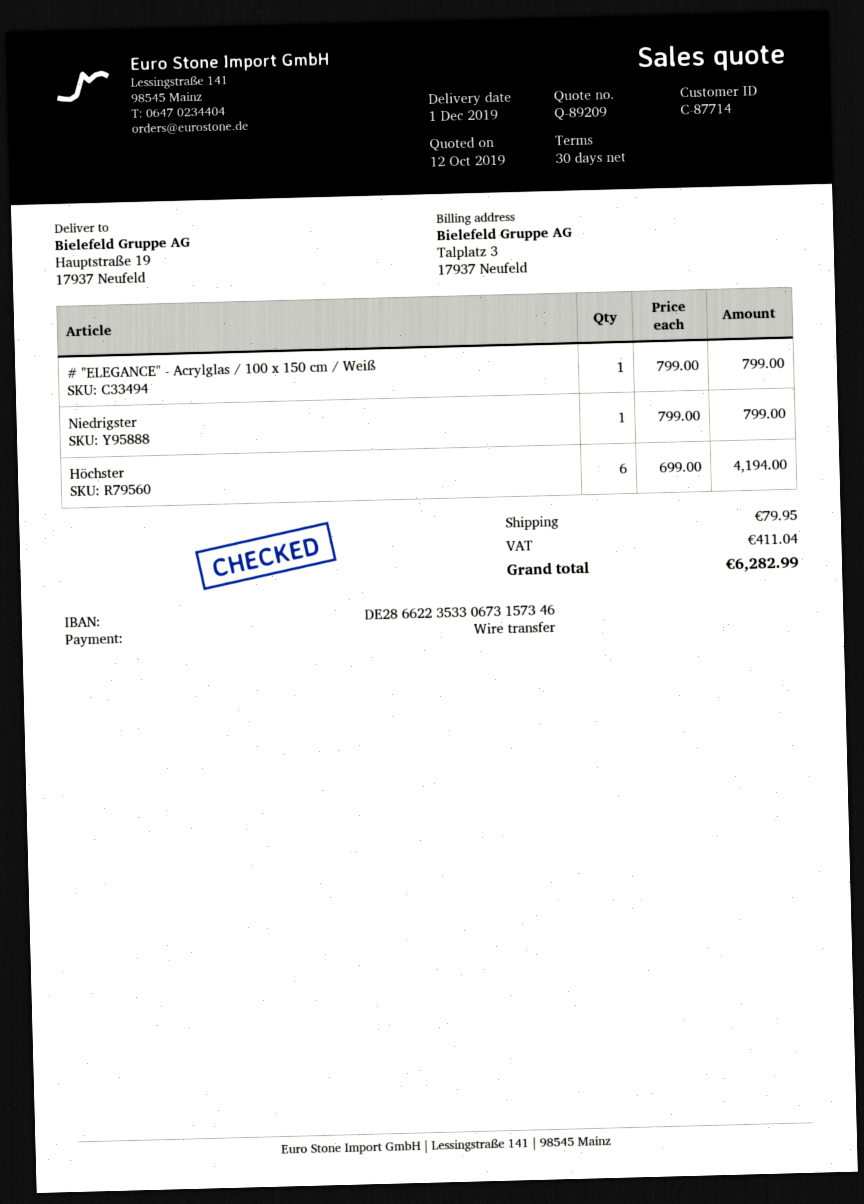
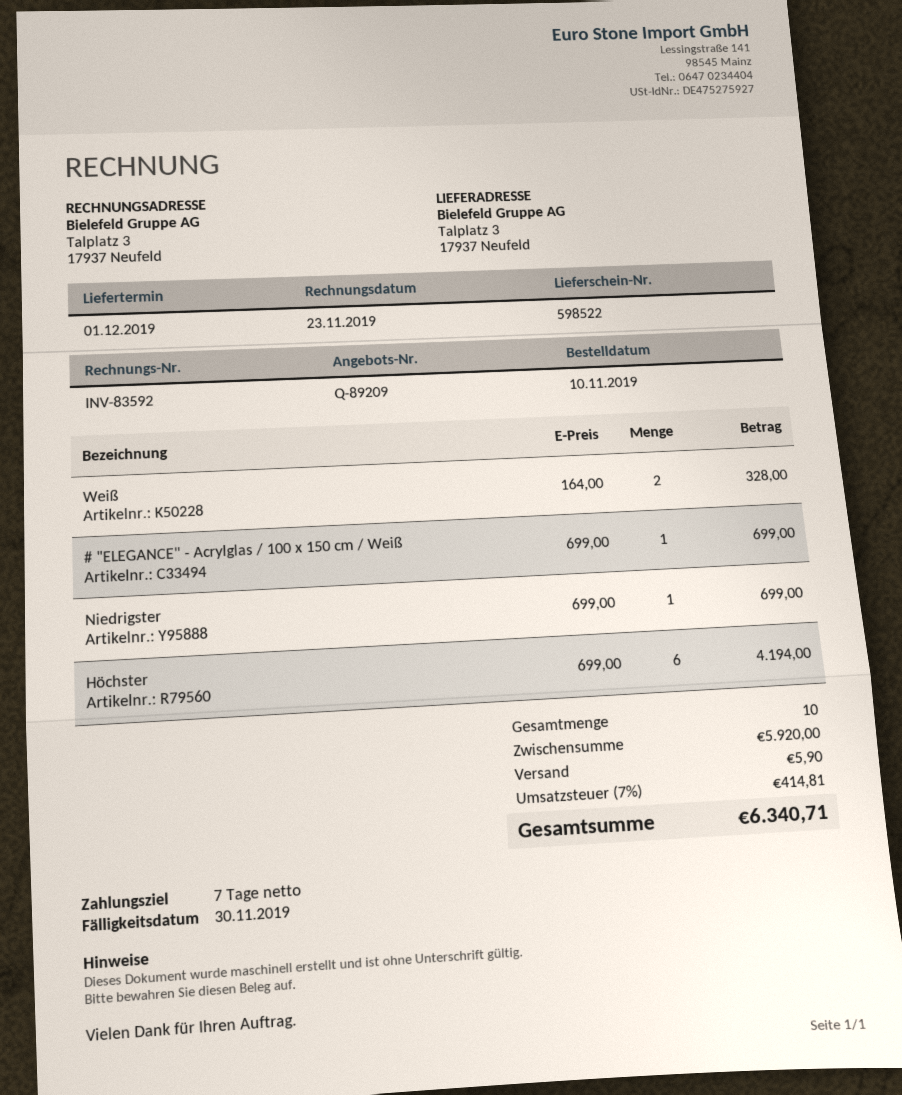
payment terms: 30 days -> 7 days
ship to: Hauptstraße 19, 17937 Neufeld -> Talplatz 3, 17937 Neufeld
# "ELEGANCE" - Acrylglas / 100 x 150 cm / Weiß: 1 x 799.00 = 799.00 -> 1 x 699.00 = 699.00
Niedrigster: 1 x 799.00 = 799.00 -> 1 x 699.00 = 699.00
Weiß: none -> 2 x 164.00 = 328.00
shipping: 79.95 -> 5.90
tax: 411.04 -> 414.81
total: 6282.99 -> 6340.71

